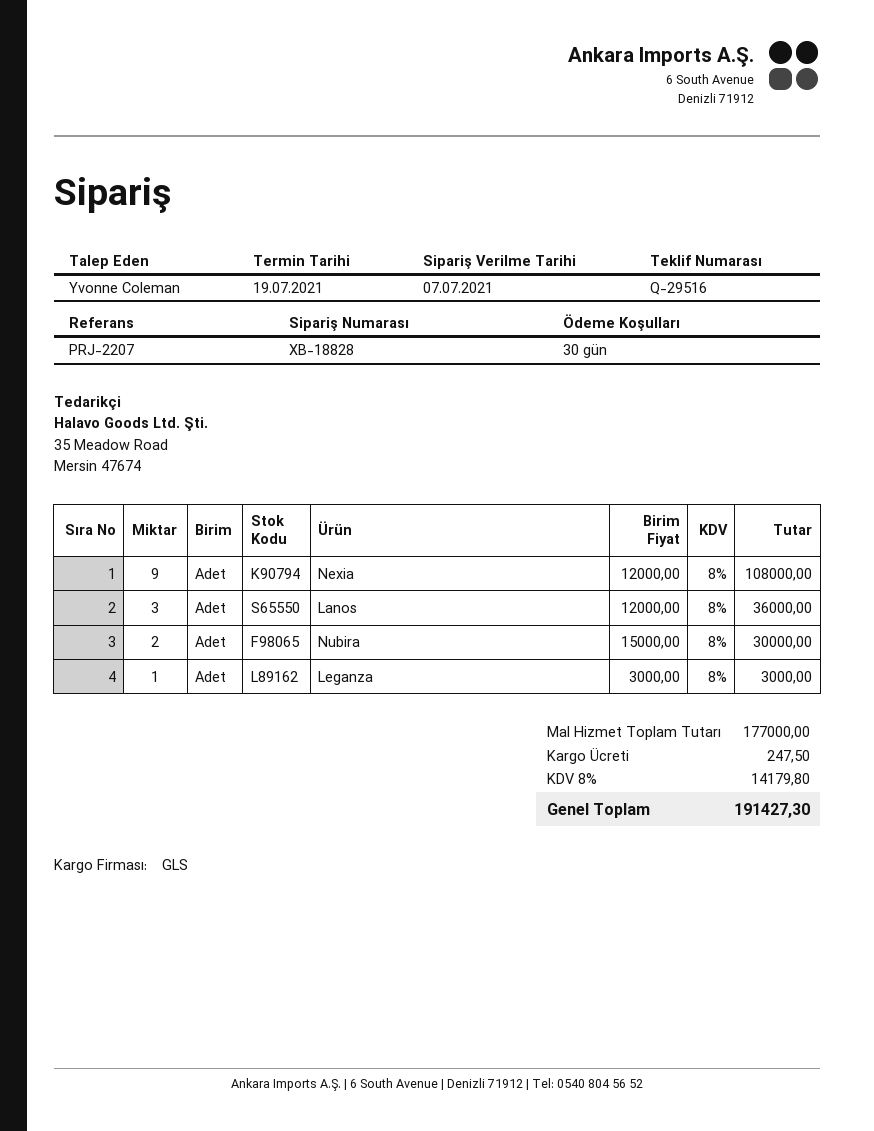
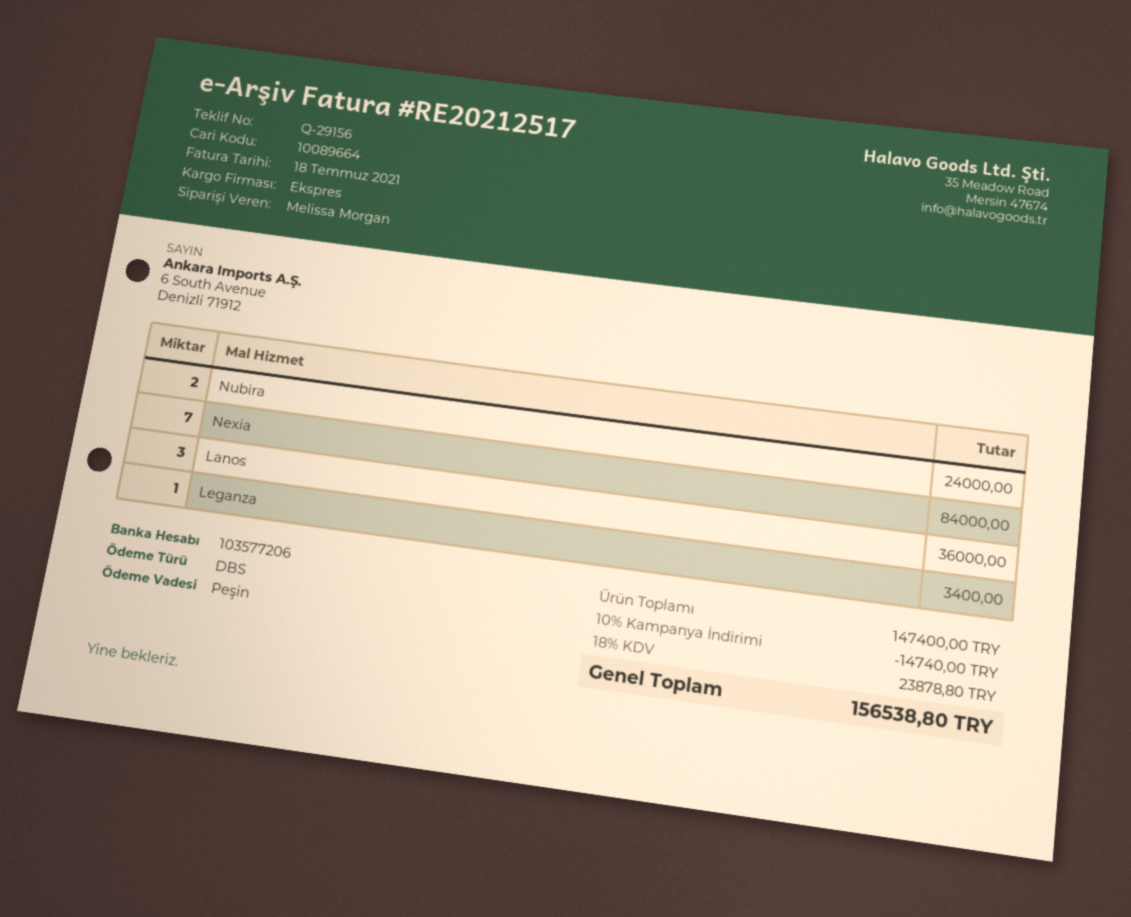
quote number: Q-29516 -> Q-29156
payment terms: 30 days -> on receipt
ordered by: Yvonne Coleman -> Melissa Morgan
shipping method: GLS -> express
Nexia: 9 for 108000.00 -> 7 for 84000.00
Nubira: 2 for 30000.00 -> 2 for 24000.00
Leganza: 1 for 3000.00 -> 1 for 3400.00
subtotal: 177000.00 -> 147400.00
discount: none -> 10% = 14740.00
shipping: 247.50 -> none
tax: 8% = 14179.80 -> 18% = 23878.80
total: 191427.30 -> 156538.80

